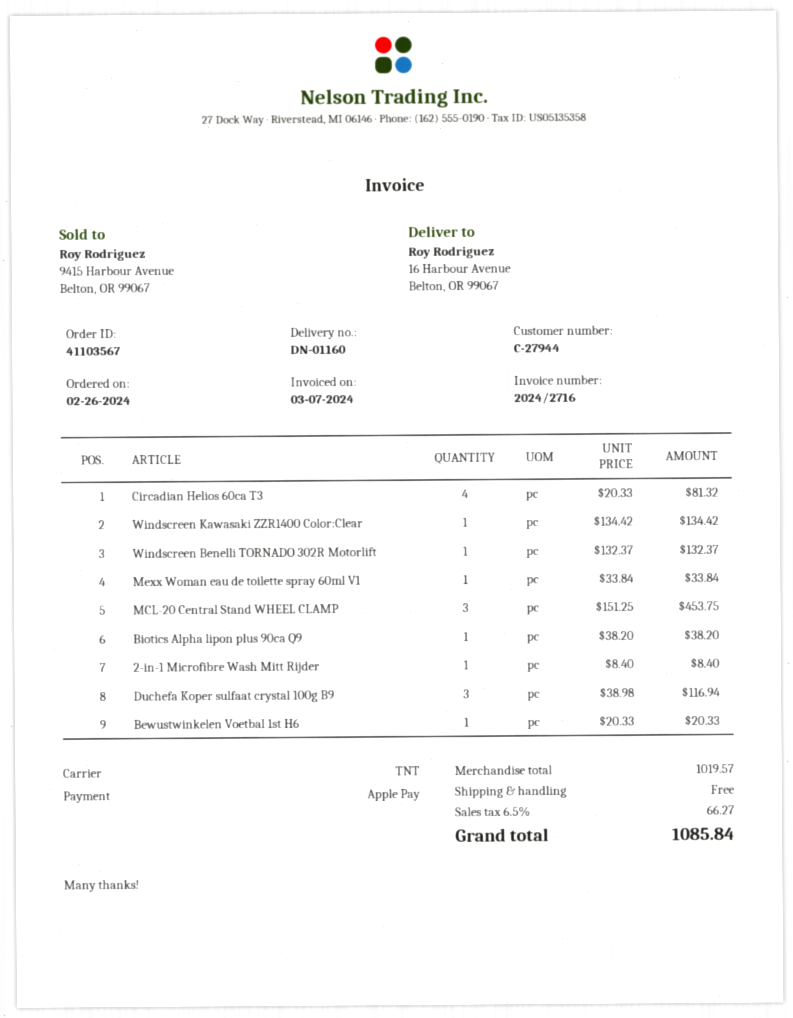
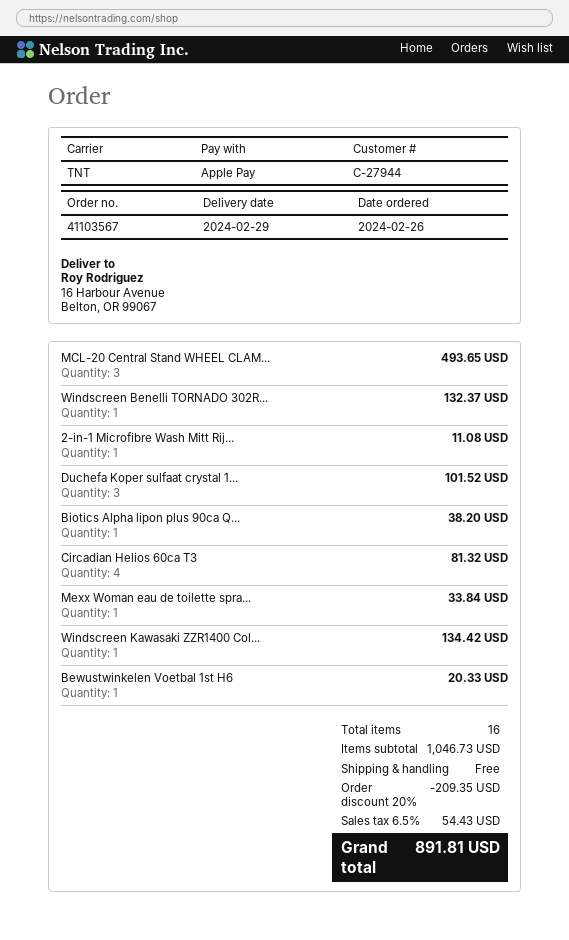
MCL-20 Central Stand WHEEL CLAMP: 3 for 453.75 -> 3 for 493.65
2-in-1 Microfibre Wash Mitt Rijder: 1 for 8.40 -> 1 for 11.08
Duchefa Koper sulfaat crystal 100g B9: 3 for 116.94 -> 3 for 101.52
subtotal: 1019.57 -> 1046.73
discount: none -> 20% = 209.35
tax: 6.5% = 66.27 -> 6.5% = 54.43
total: 1085.84 -> 891.81

